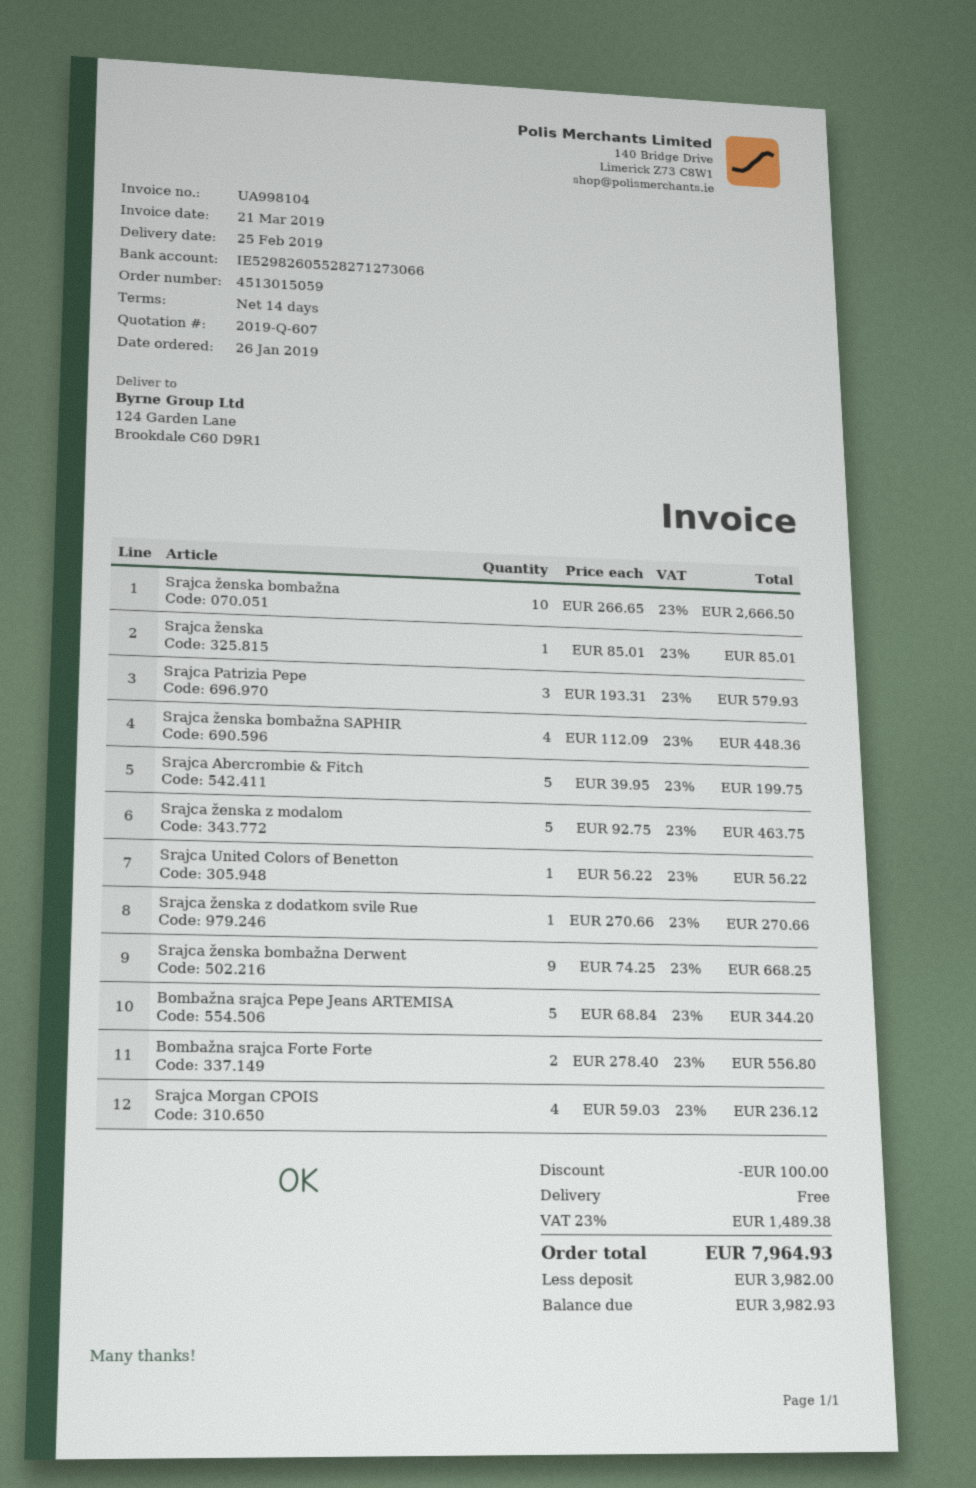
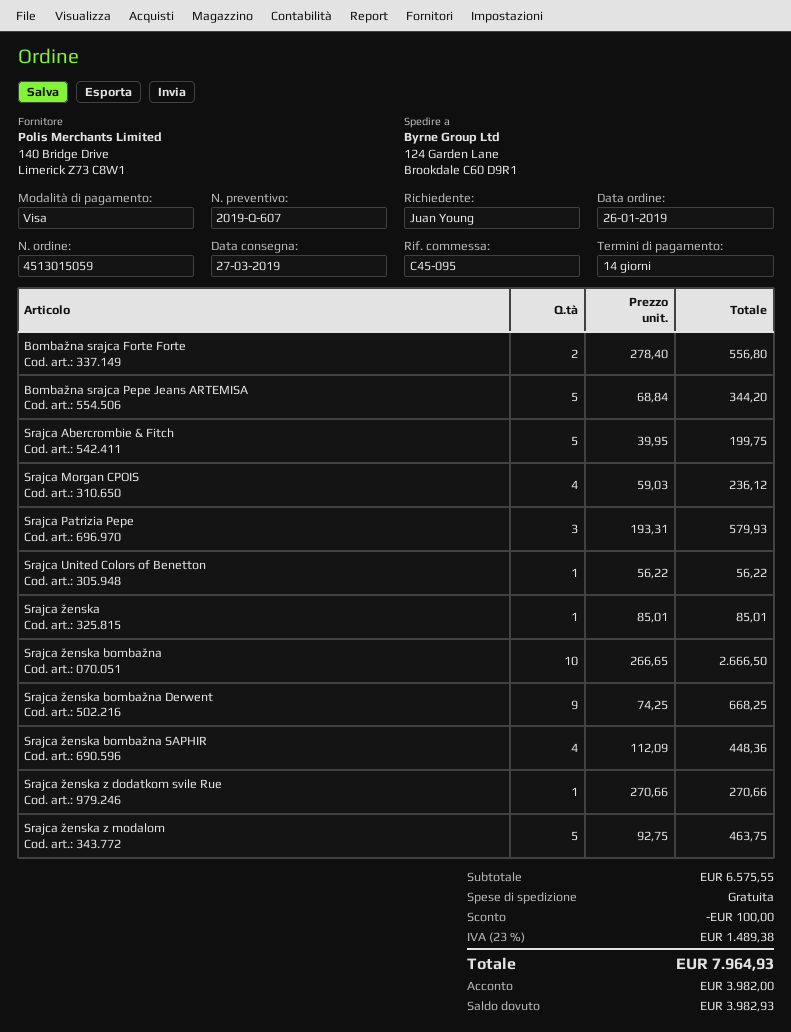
delivery date: 2019-02-25 -> 2019-03-27

